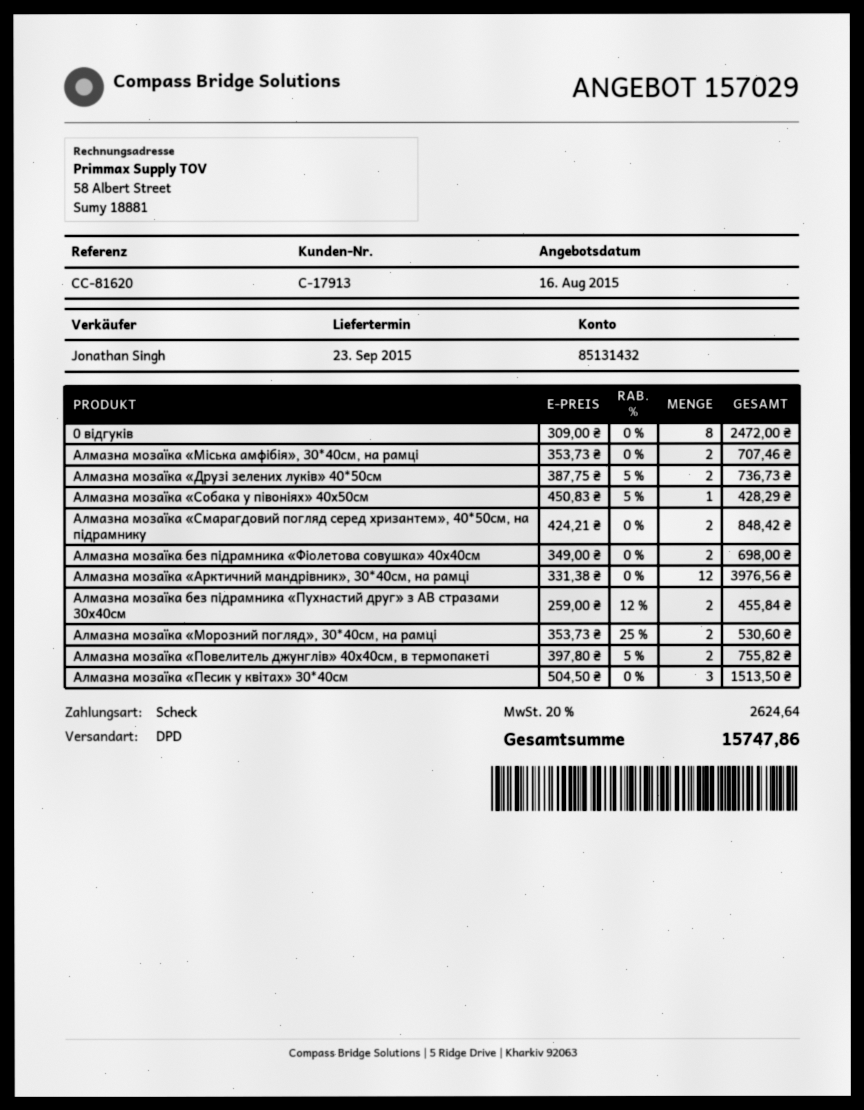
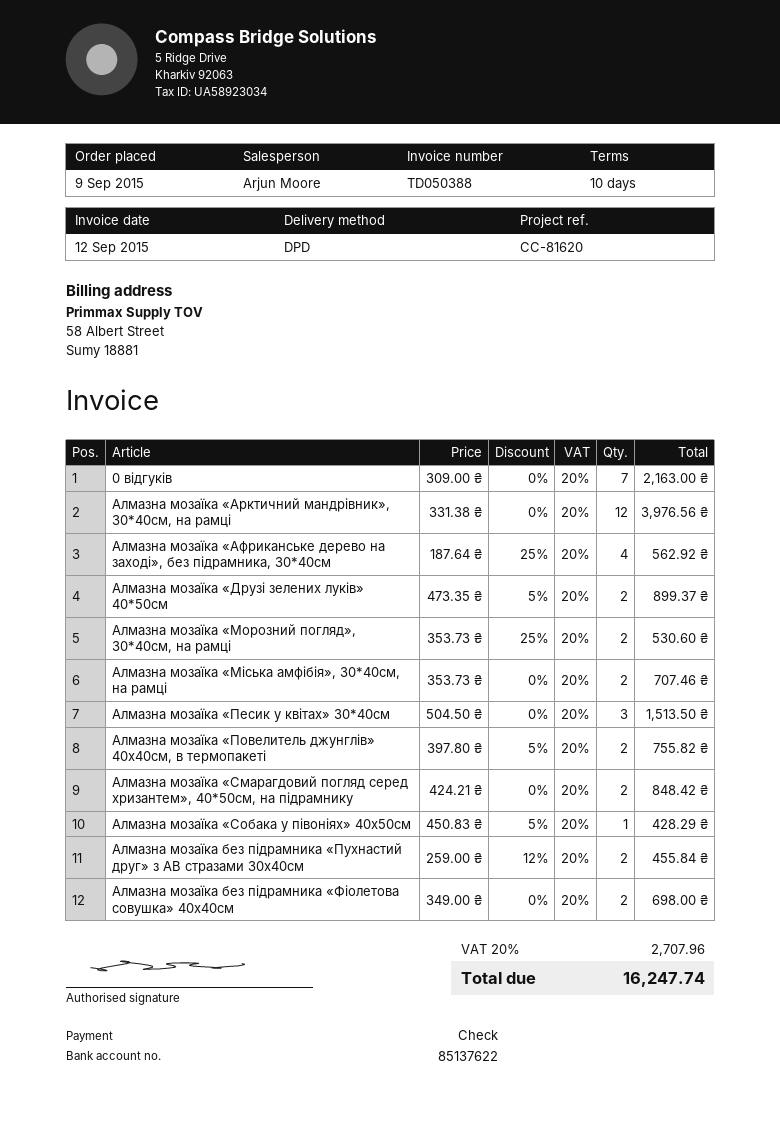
sales rep: Jonathan Singh -> Arjun Moore
bank account: 85131432 -> 85137622
0 відгуків: 8 x 309.00 = 2472.00 -> 7 x 309.00 = 2163.00
Алмазна мозаїка «Друзі зелениx луків» 40*50см: 2 x 387.75 - 5% = 736.73 -> 2 x 473.35 - 5% = 899.37
Алмазна мозаїка «Африканське дерево на заході», без підрамника, 30*40см: none -> 4 x 187.64 - 25% = 562.92
tax: 20% = 2624.64 -> 20% = 2707.96
total: 15747.86 -> 16247.74

